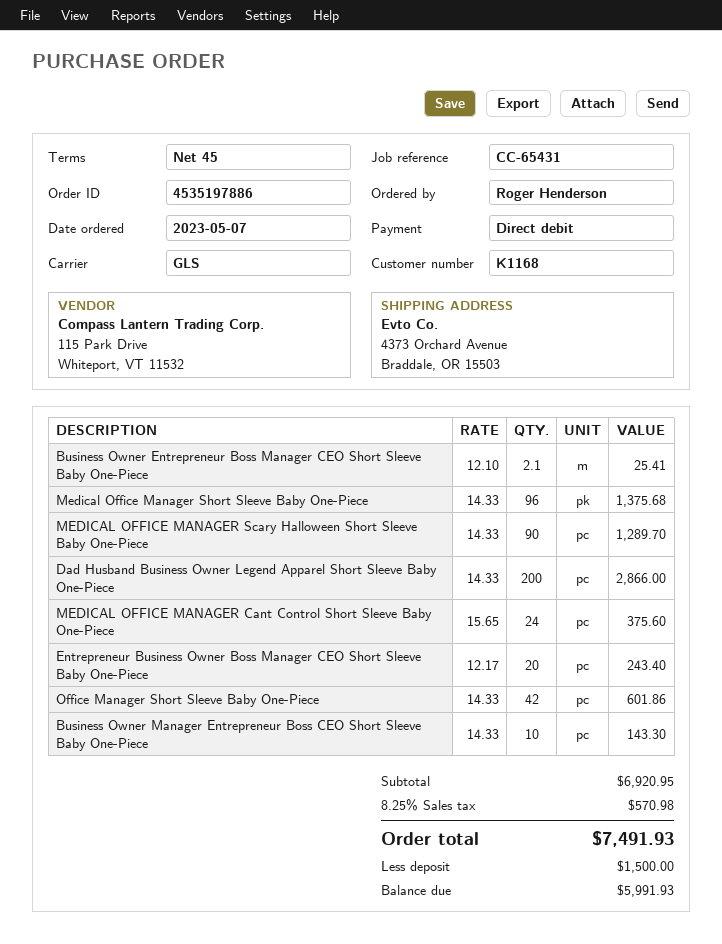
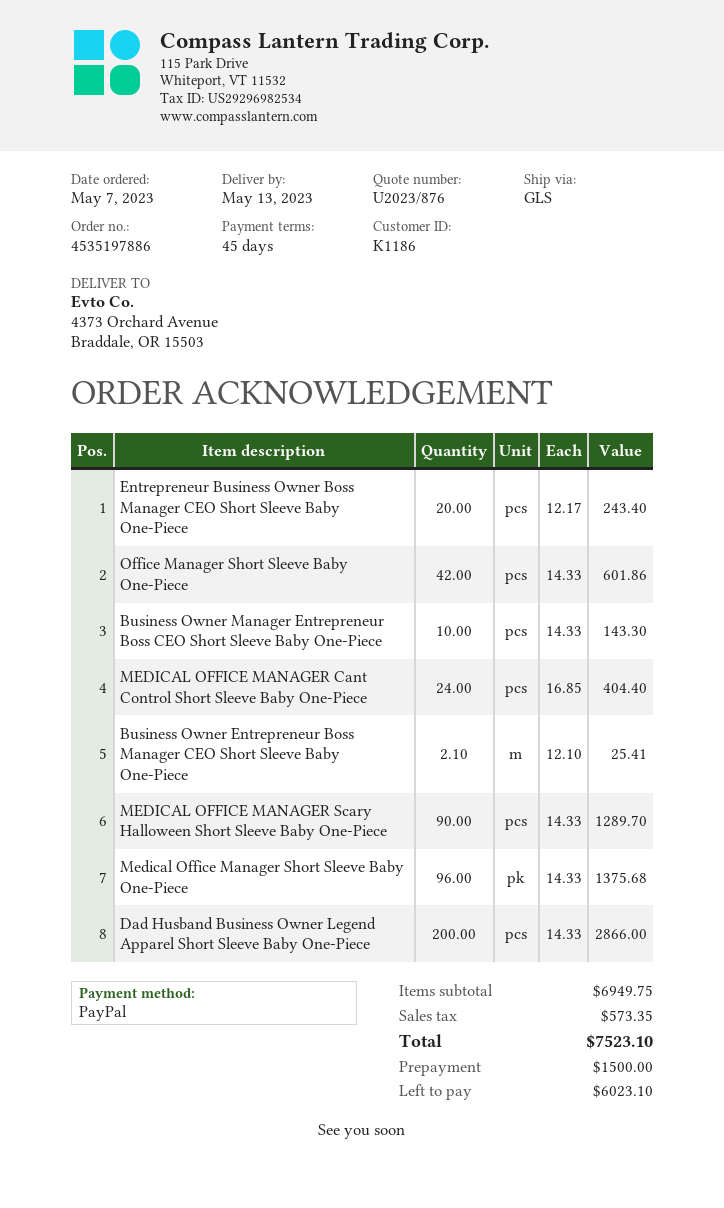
customer number: K1168 -> K1186
payment method: direct debit -> PayPal
MEDICAL OFFICE MANAGER Cant Control Short Sleeve Baby One-Piece: 24 x 15.65 = 375.60 -> 24 x 16.85 = 404.40
subtotal: 6920.95 -> 6949.75
tax: 570.98 -> 573.35
total: 7491.93 -> 7523.10
balance: 5991.93 -> 6023.10

